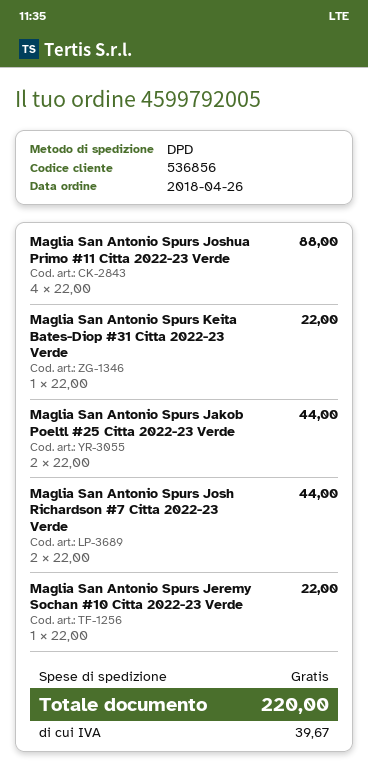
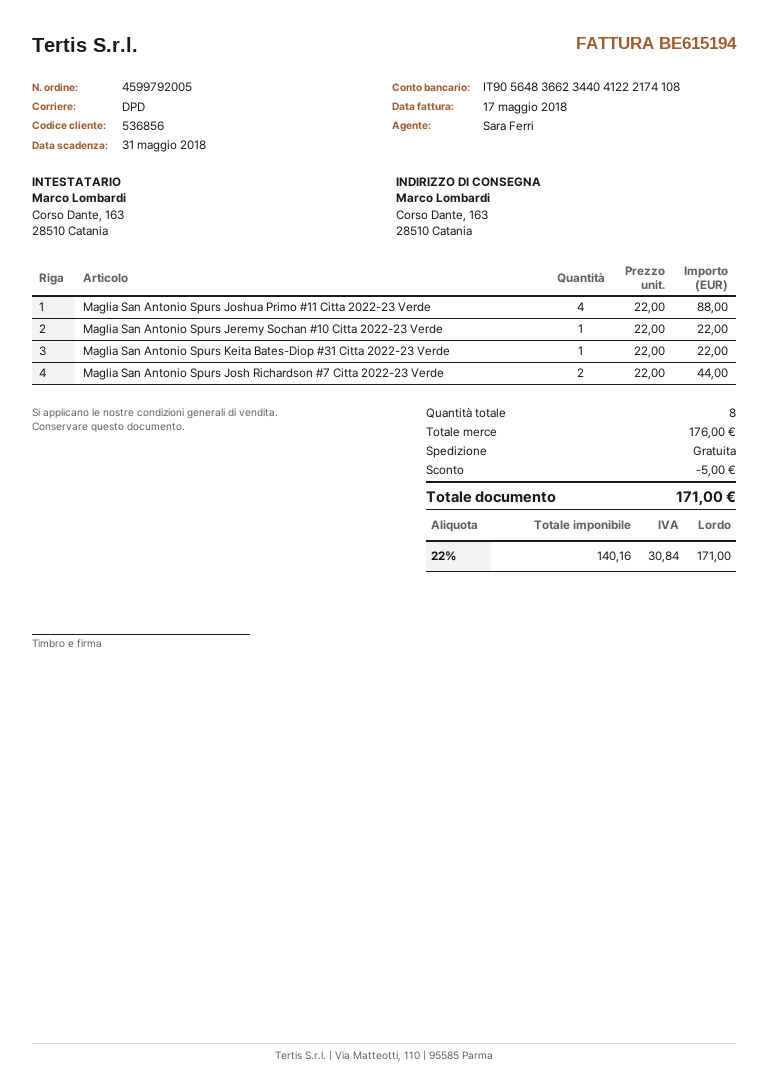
Maglia San Antonio Spurs Jakob Poeltl #25 Citta 2022-23 Verde: 2 x 22.00 = 44.00 -> none
discount: none -> 5.00
tax: 39.67 -> 30.84
total: 220.00 -> 171.00

